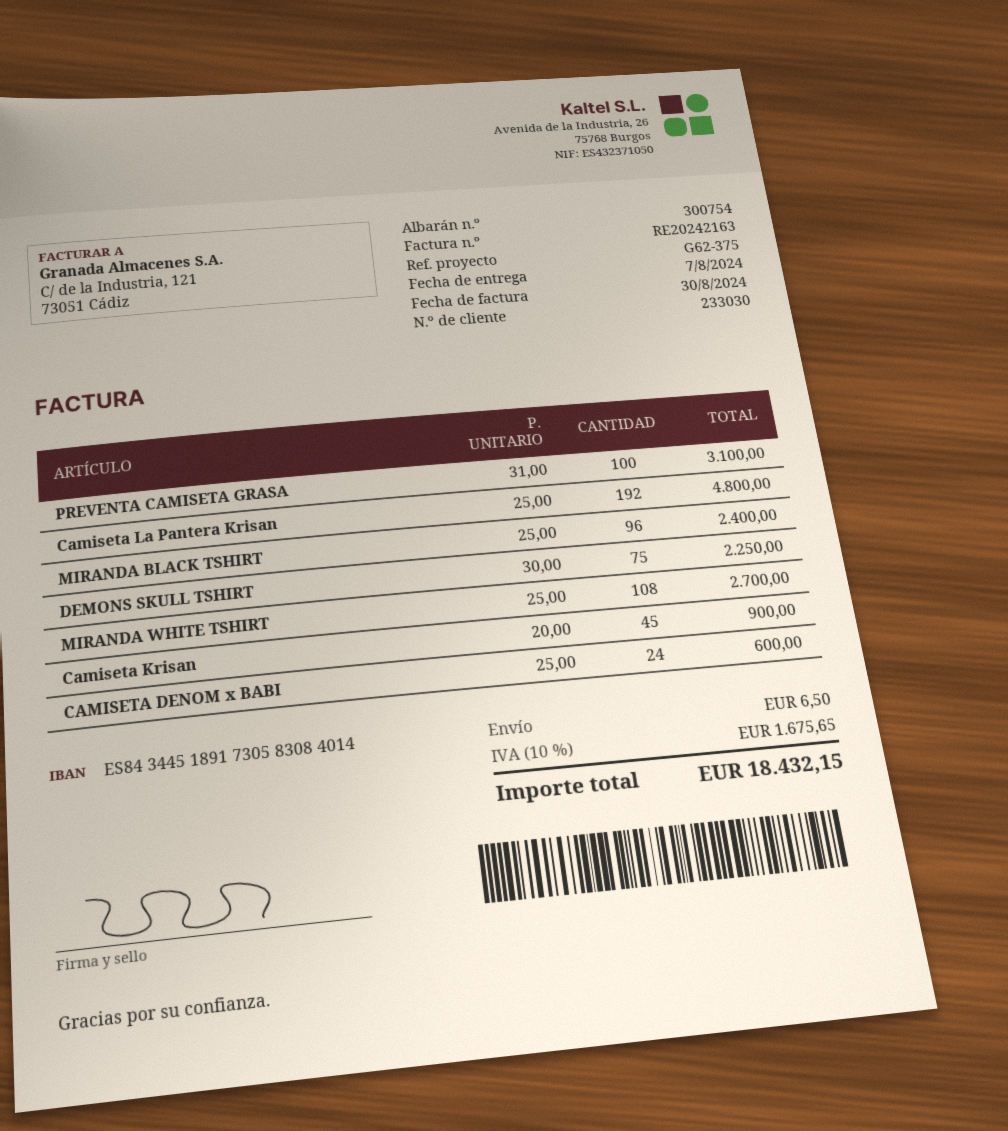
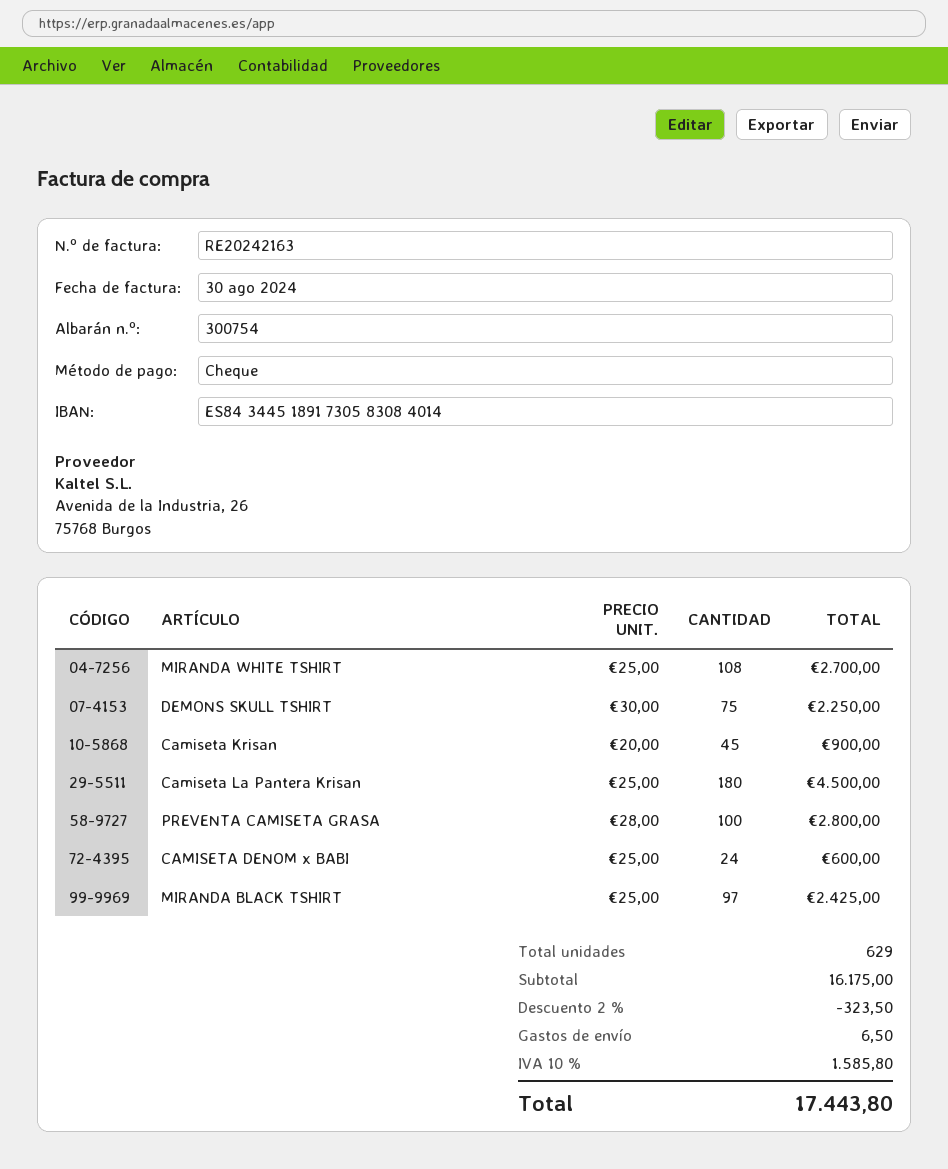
PREVENTA CAMISETA GRASA: 100 x 31.00 = 3100.00 -> 100 x 28.00 = 2800.00
Camiseta La Pantera Krisan: 192 x 25.00 = 4800.00 -> 180 x 25.00 = 4500.00
MIRANDA BLACK TSHIRT: 96 x 25.00 = 2400.00 -> 97 x 25.00 = 2425.00
discount: none -> 2% = 323.50
tax: 10% = 1675.65 -> 10% = 1585.80
total: 18432.15 -> 17443.80

